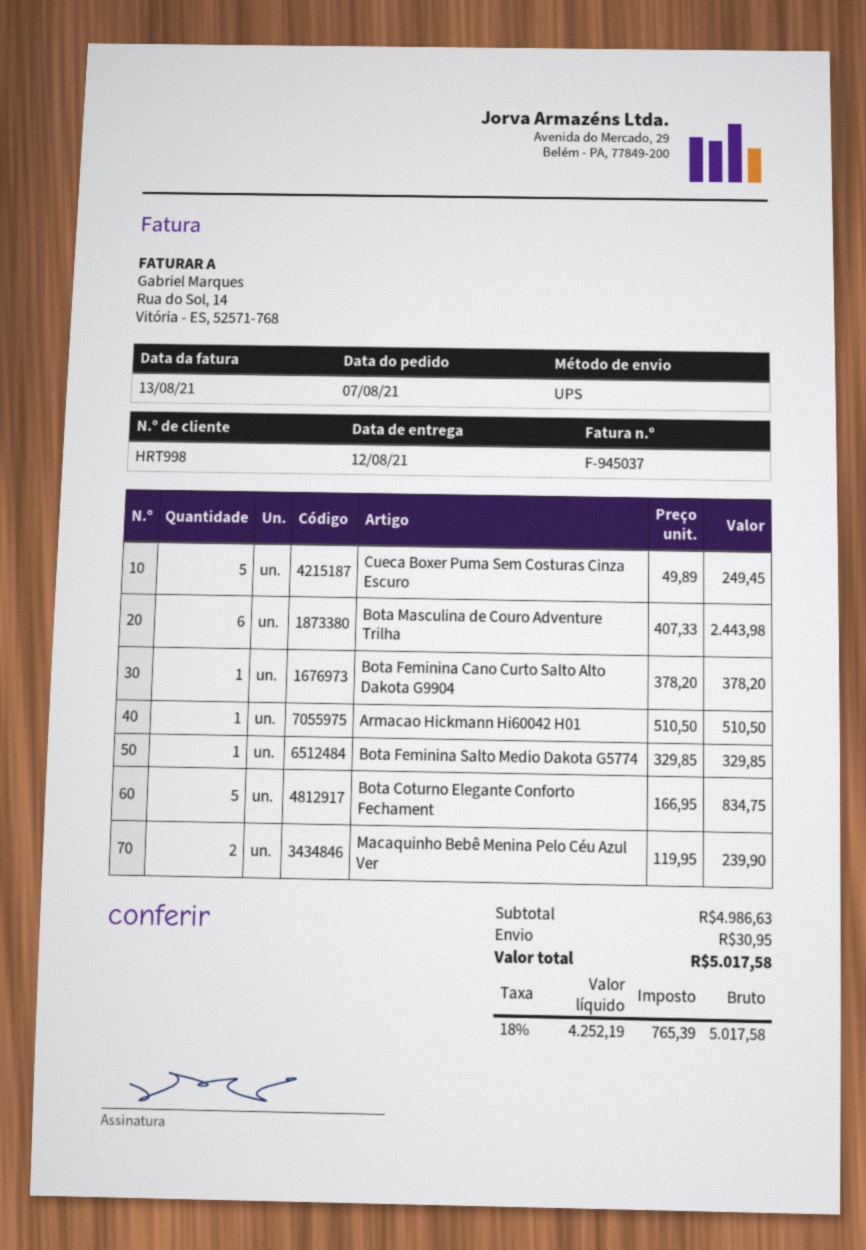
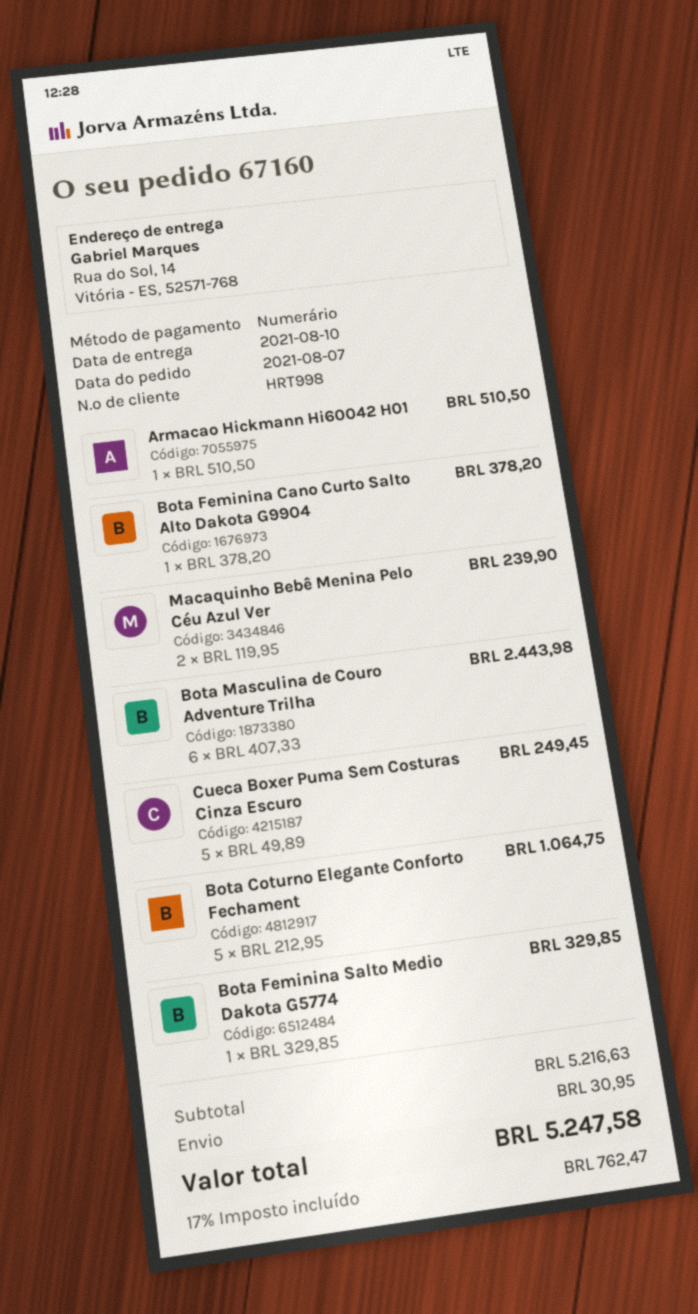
delivery date: 2021-08-12 -> 2021-08-10
Bota Coturno Elegante Conforto Fechament: 5 x 166.95 = 834.75 -> 5 x 212.95 = 1064.75
subtotal: 4986.63 -> 5216.63
tax: 18% = 765.39 -> 17% = 762.47
total: 5017.58 -> 5247.58

